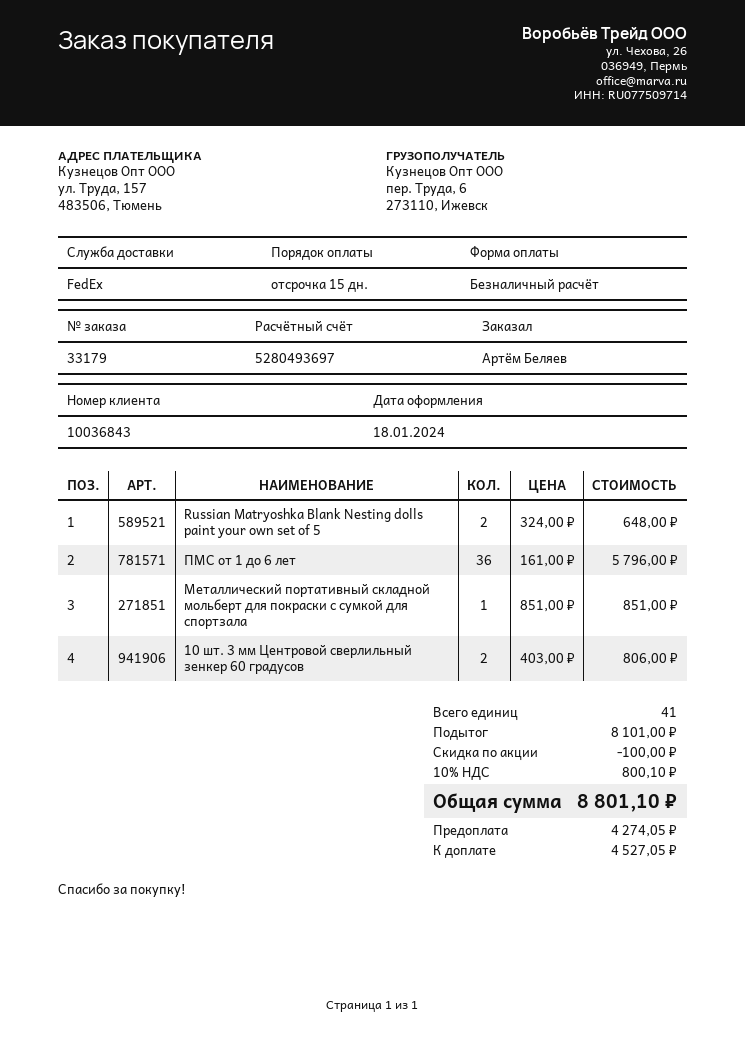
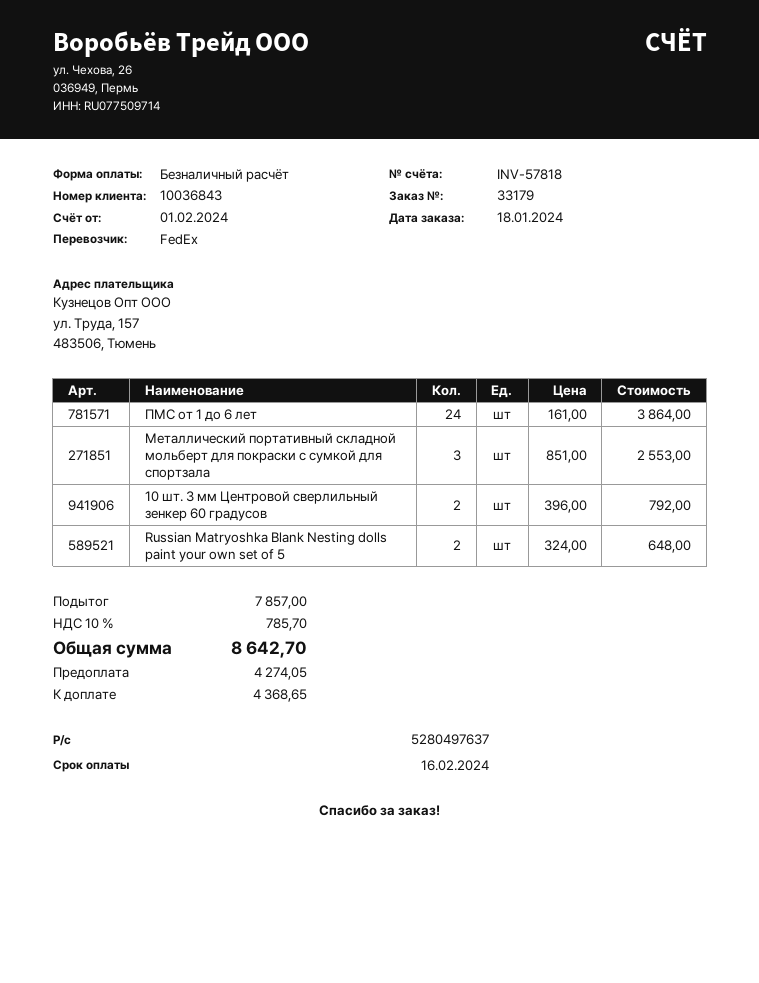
bank account: 5280493697 -> 5280497637
ПМС от 1 до 6 лет: 36 x 161.00 = 5796.00 -> 24 x 161.00 = 3864.00
Металлический портативный складной мольберт для покраски с сумкой для спортзала: 1 x 851.00 = 851.00 -> 3 x 851.00 = 2553.00
10 шт. 3 мм Центровой сверлильный зенкер 60 градусов: 2 x 403.00 = 806.00 -> 2 x 396.00 = 792.00
subtotal: 8101.00 -> 7857.00
discount: 100.00 -> none
tax: 10% = 800.10 -> 10% = 785.70
total: 8801.10 -> 8642.70
balance: 4527.05 -> 4368.65

